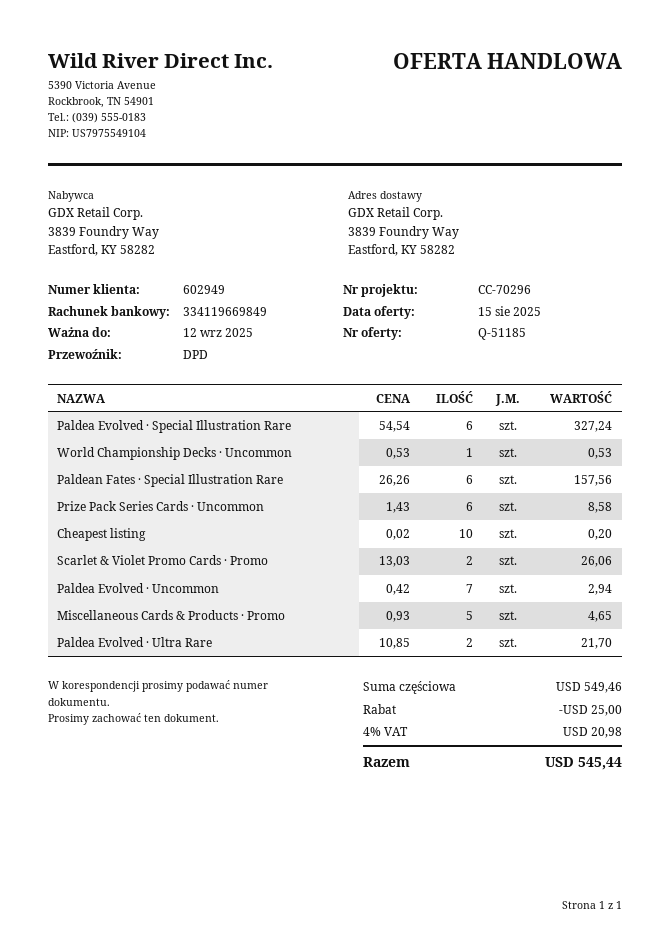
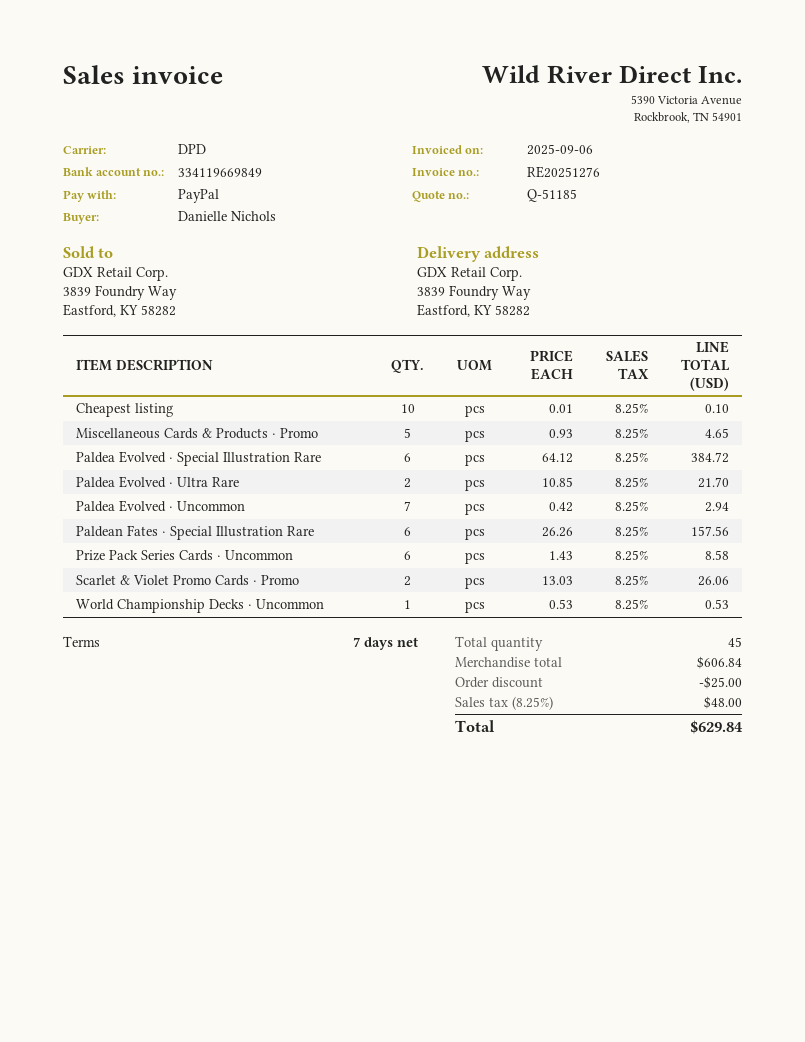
Paldea Evolved · Special Illustration Rare: 6 x 54.54 = 327.24 -> 6 x 64.12 = 384.72
Cheapest listing: 10 x 0.02 = 0.20 -> 10 x 0.01 = 0.10
subtotal: 549.46 -> 606.84
tax: 4% = 20.98 -> 8.25% = 48.00
total: 545.44 -> 629.84

